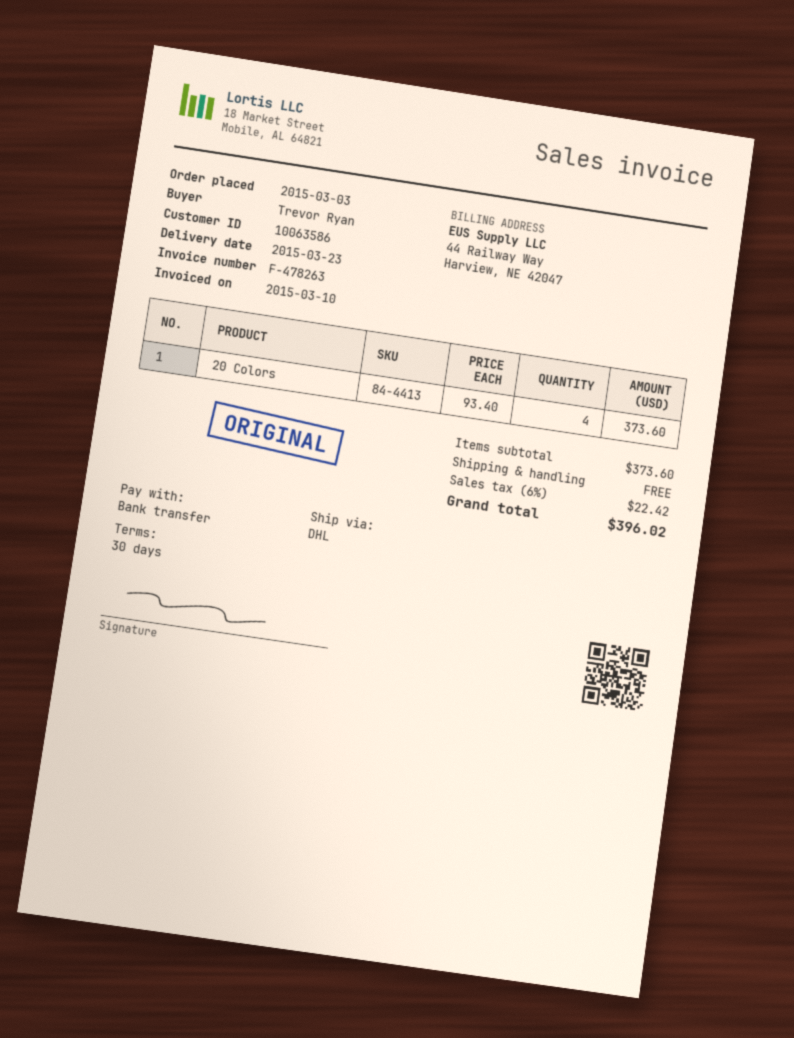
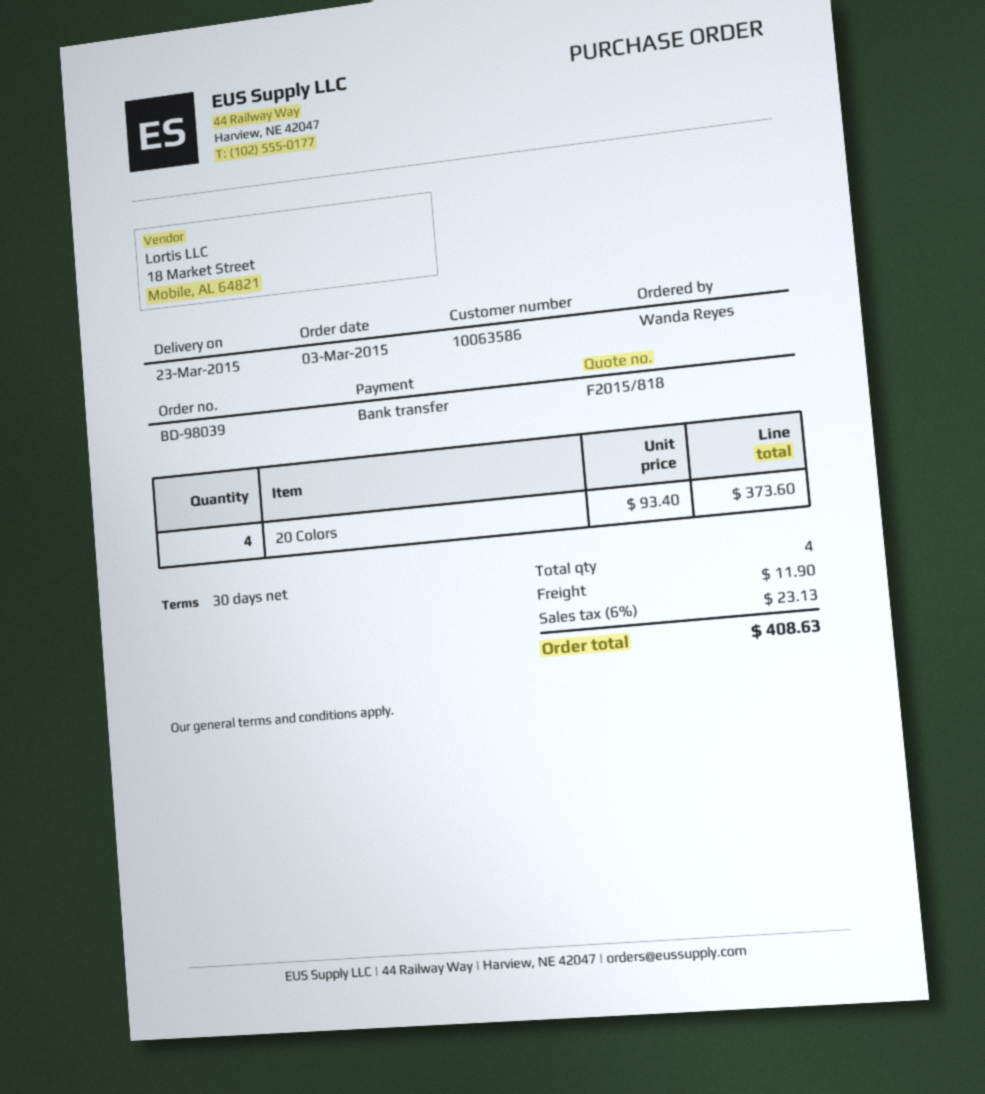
ordered by: Trevor Ryan -> Wanda Reyes
shipping: 0.00 -> 11.90
tax: 6% = 22.42 -> 6% = 23.13
total: 396.02 -> 408.63

